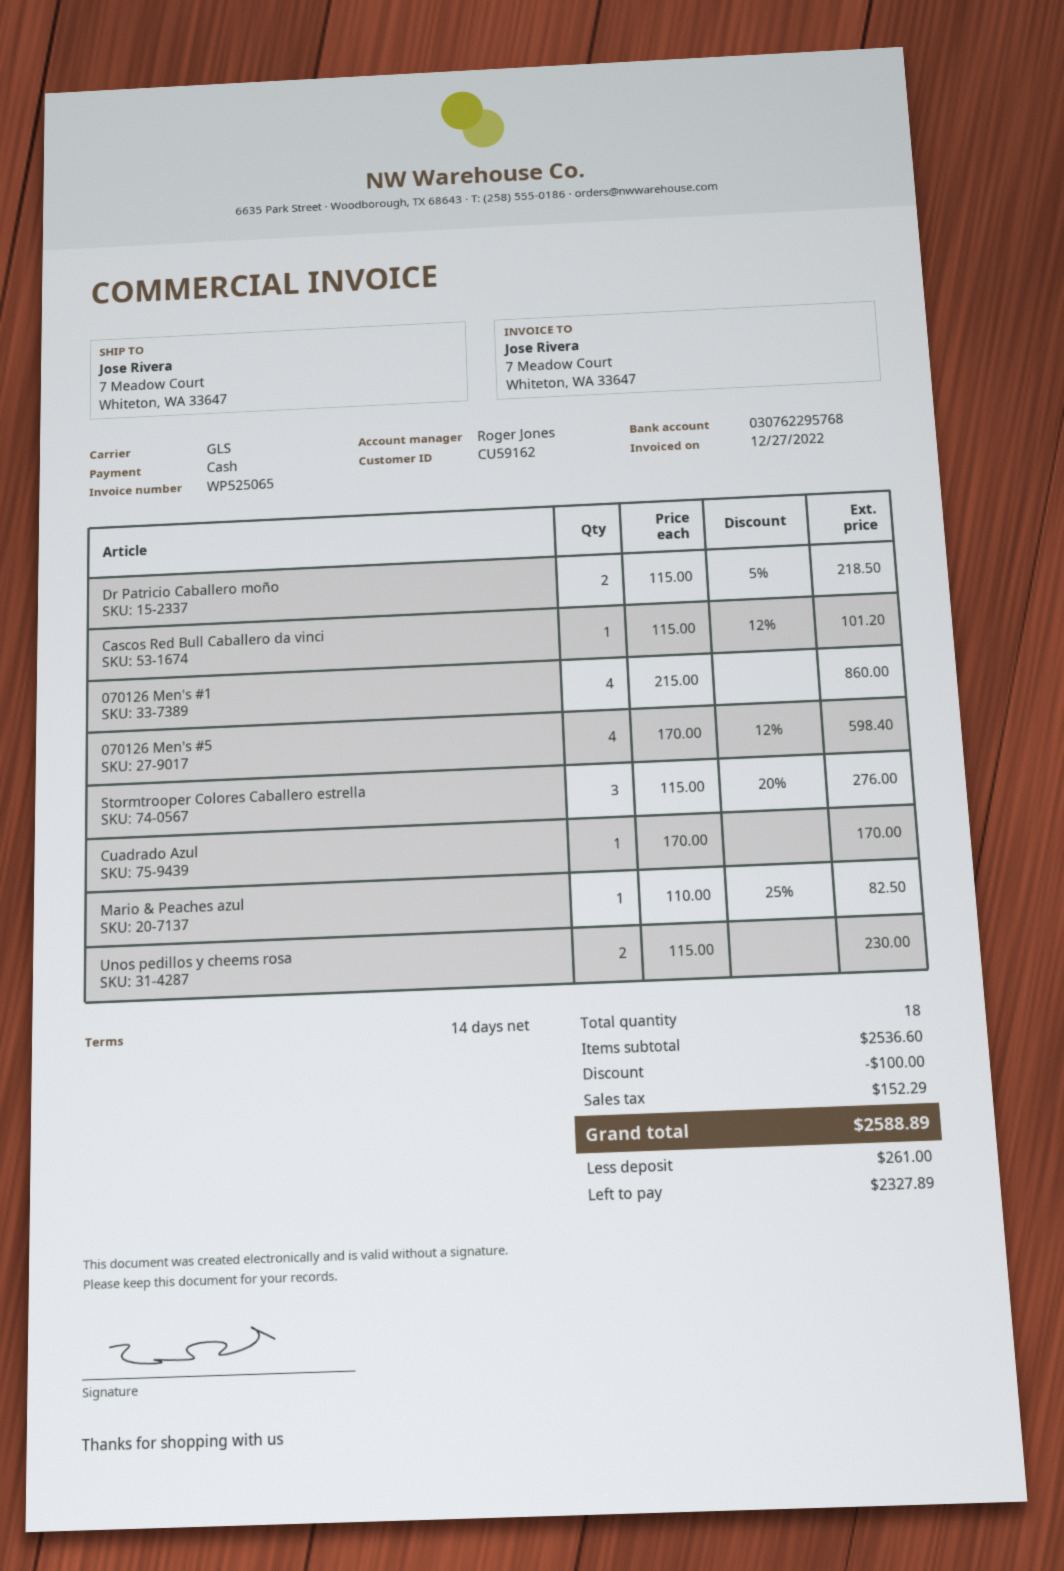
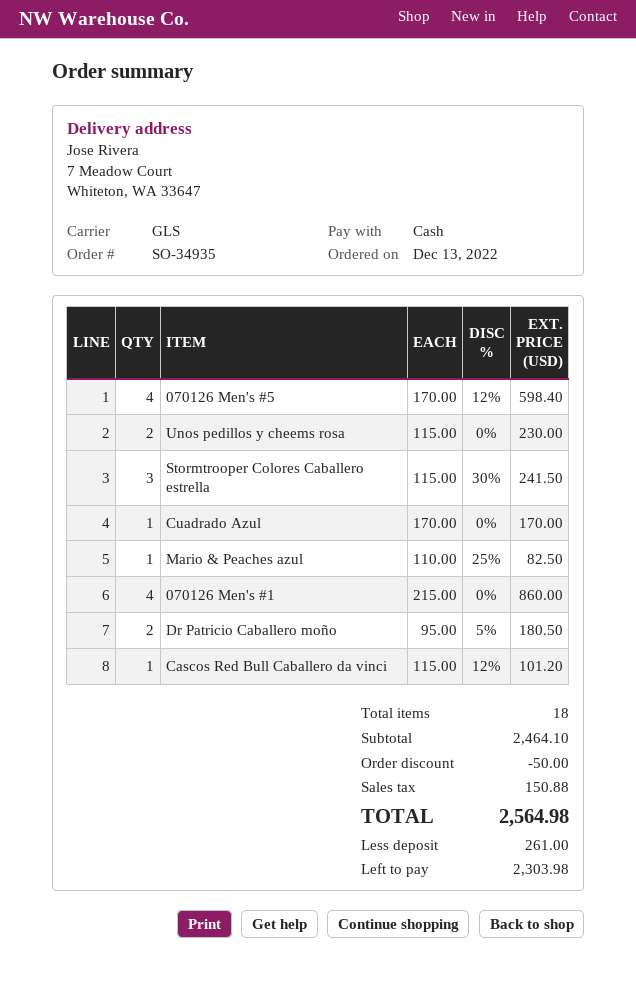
Dr Patricio Caballero moño: 2 x 115.00 - 5% = 218.50 -> 2 x 95.00 - 5% = 180.50
Stormtrooper Colores Caballero estrella: 3 x 115.00 - 20% = 276.00 -> 3 x 115.00 - 30% = 241.50
subtotal: 2536.60 -> 2464.10
discount: 100.00 -> 50.00
tax: 152.29 -> 150.88
total: 2588.89 -> 2564.98
balance: 2327.89 -> 2303.98

